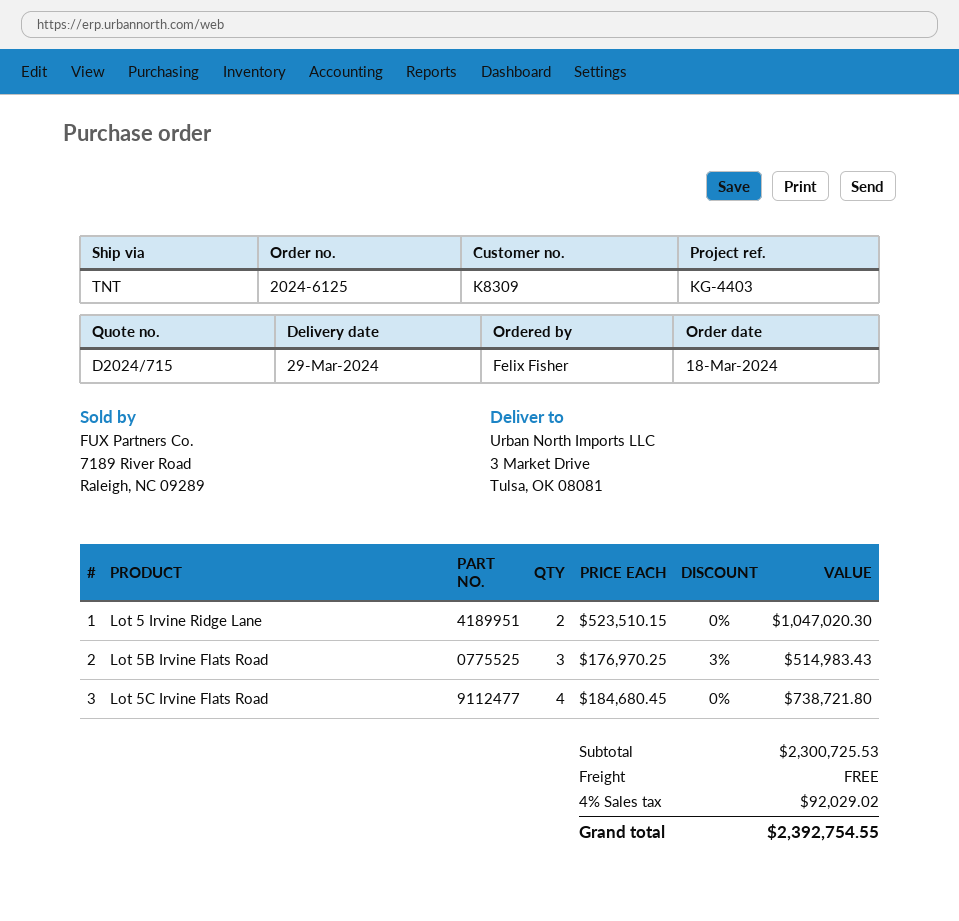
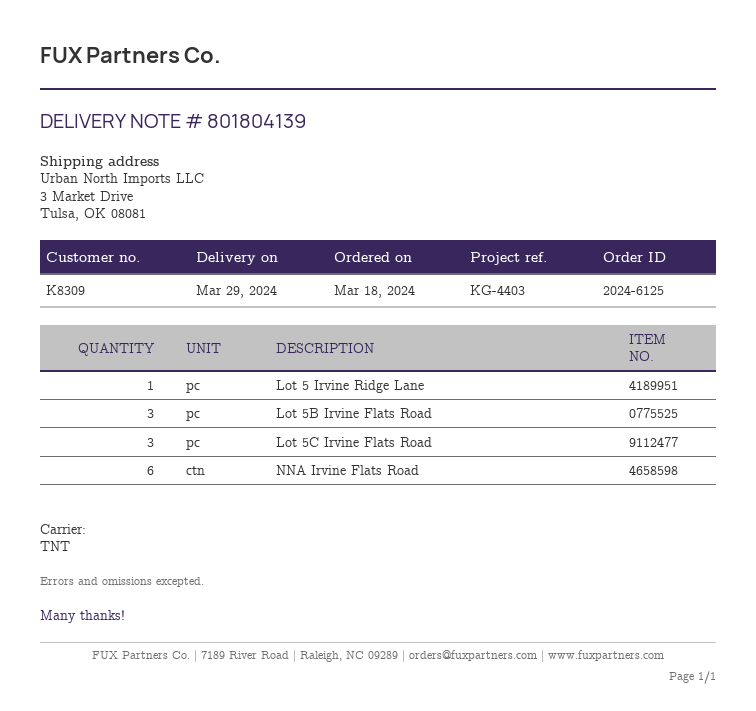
Lot 5 Irvine Ridge Lane: 2 -> 1
Lot 5C Irvine Flats Road: 4 -> 3
NNA Irvine Flats Road: none -> 6

